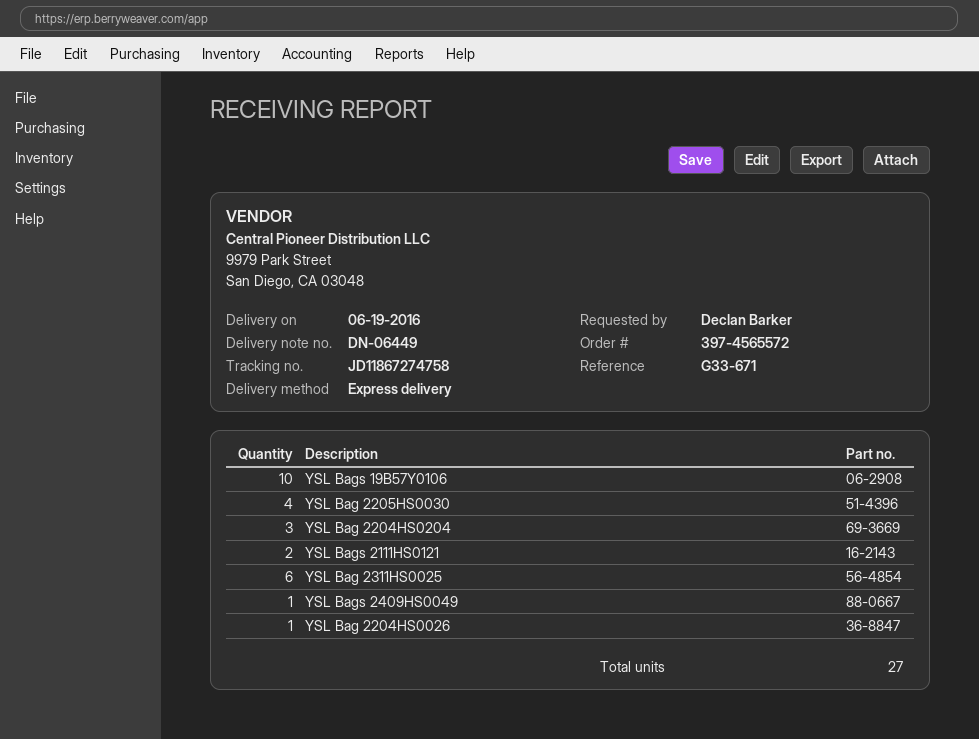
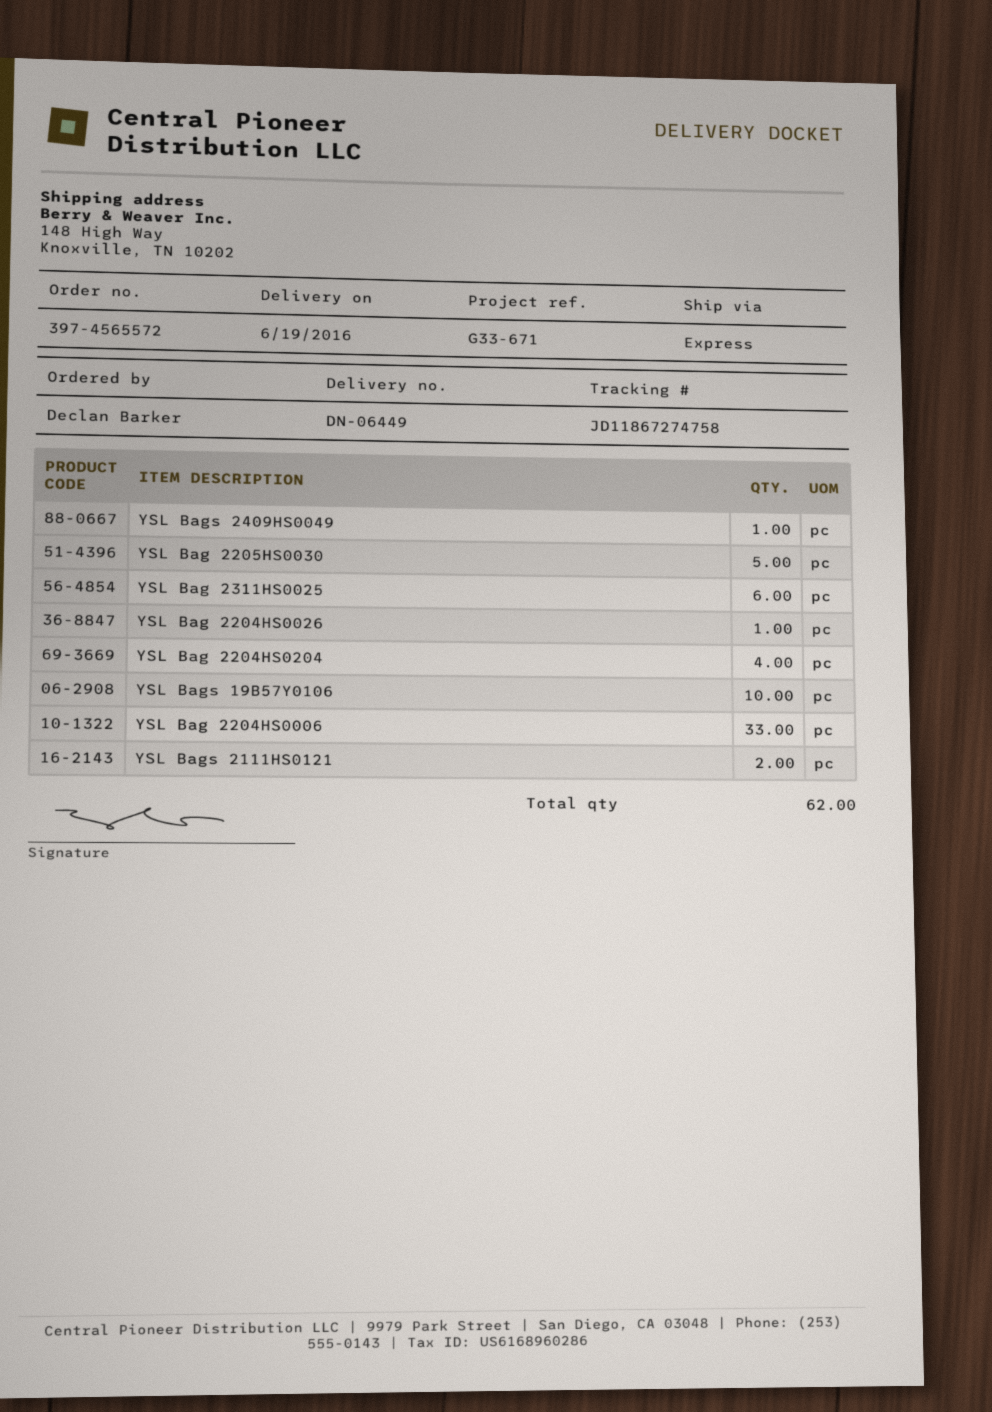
YSL Bag 2205HS0030: 4 -> 5
YSL Bag 2204HS0204: 3 -> 4
YSL Bag 2204HS0006: none -> 33
total quantity: 27 -> 62

